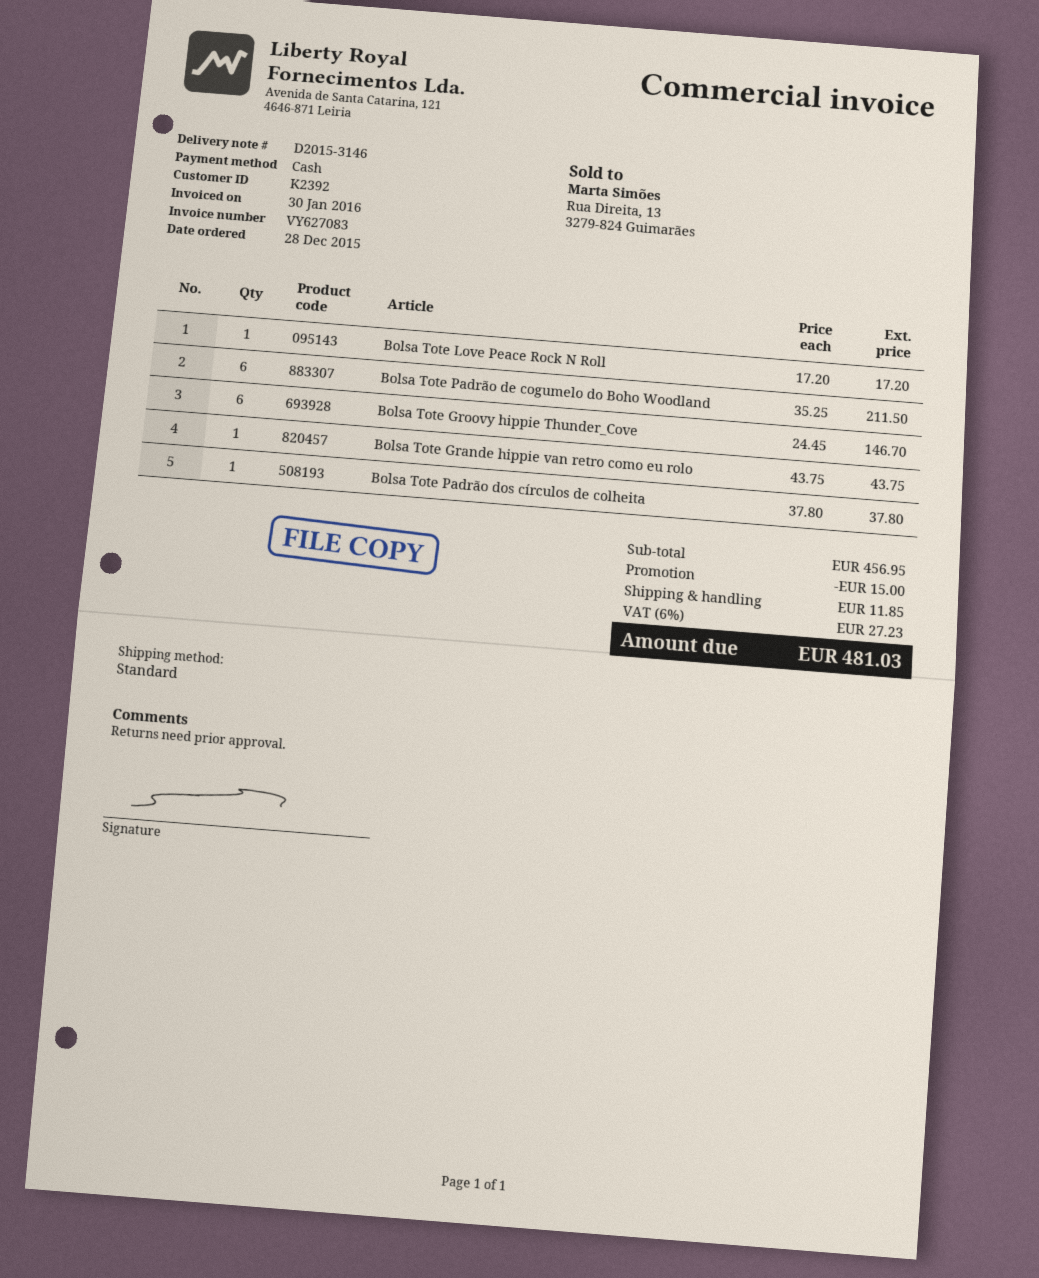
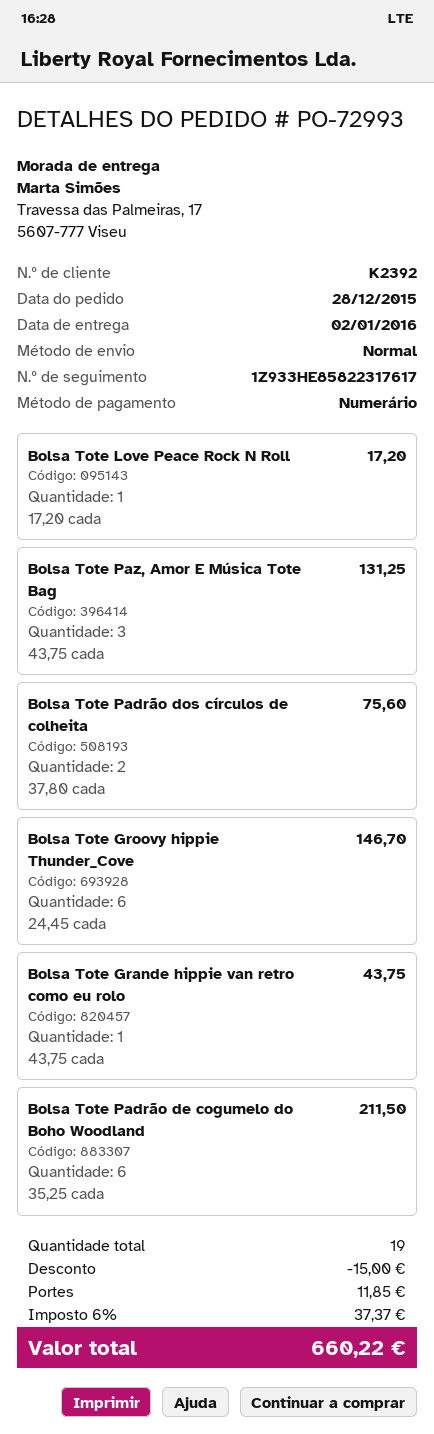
Bolsa Tote Padrão dos círculos de colheita: 1 x 37.80 = 37.80 -> 2 x 37.80 = 75.60
Bolsa Tote Paz, Amor E Música Tote Bag: none -> 3 x 43.75 = 131.25
tax: 6% = 27.23 -> 6% = 37.37
total: 481.03 -> 660.22

